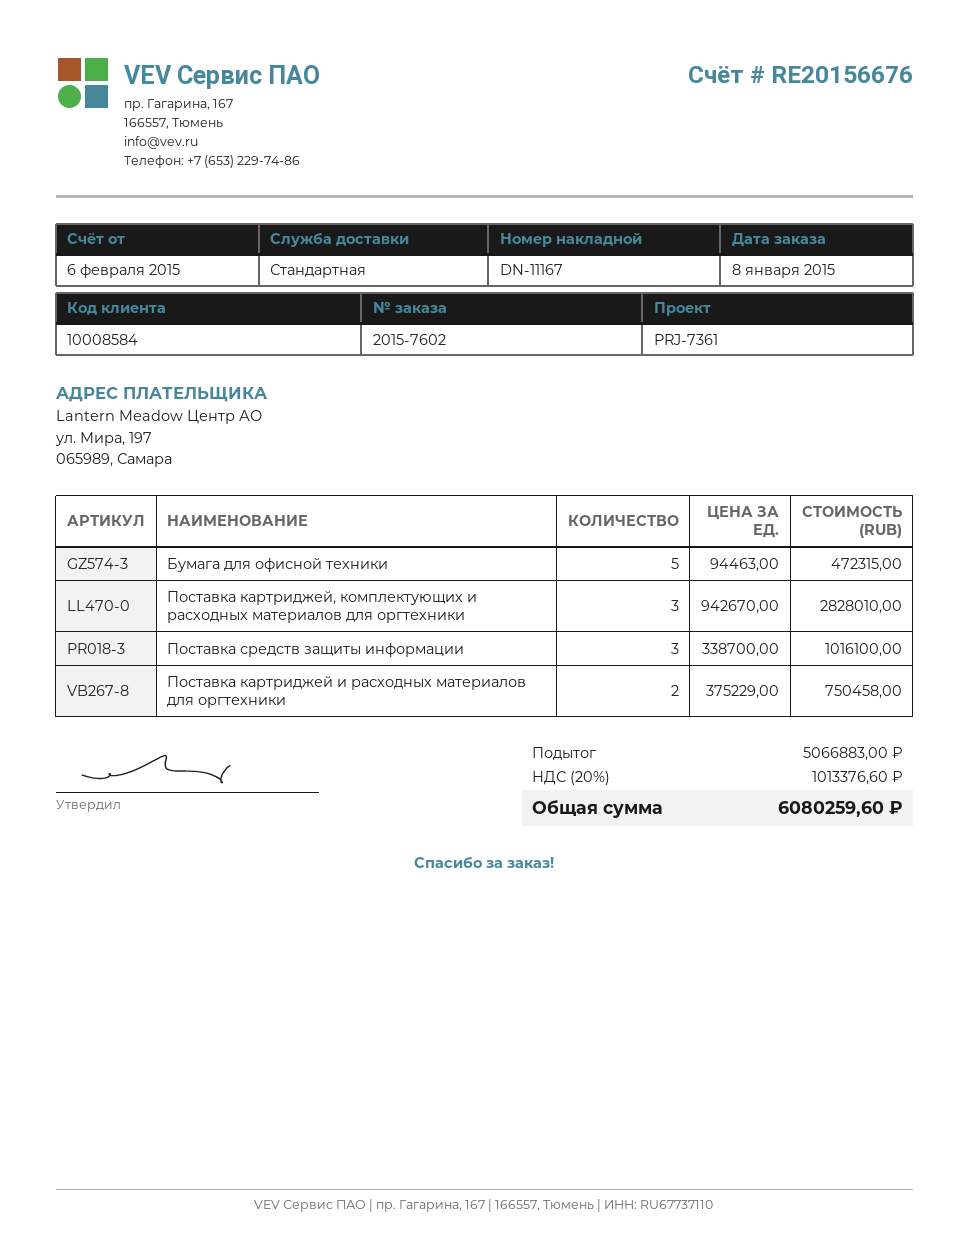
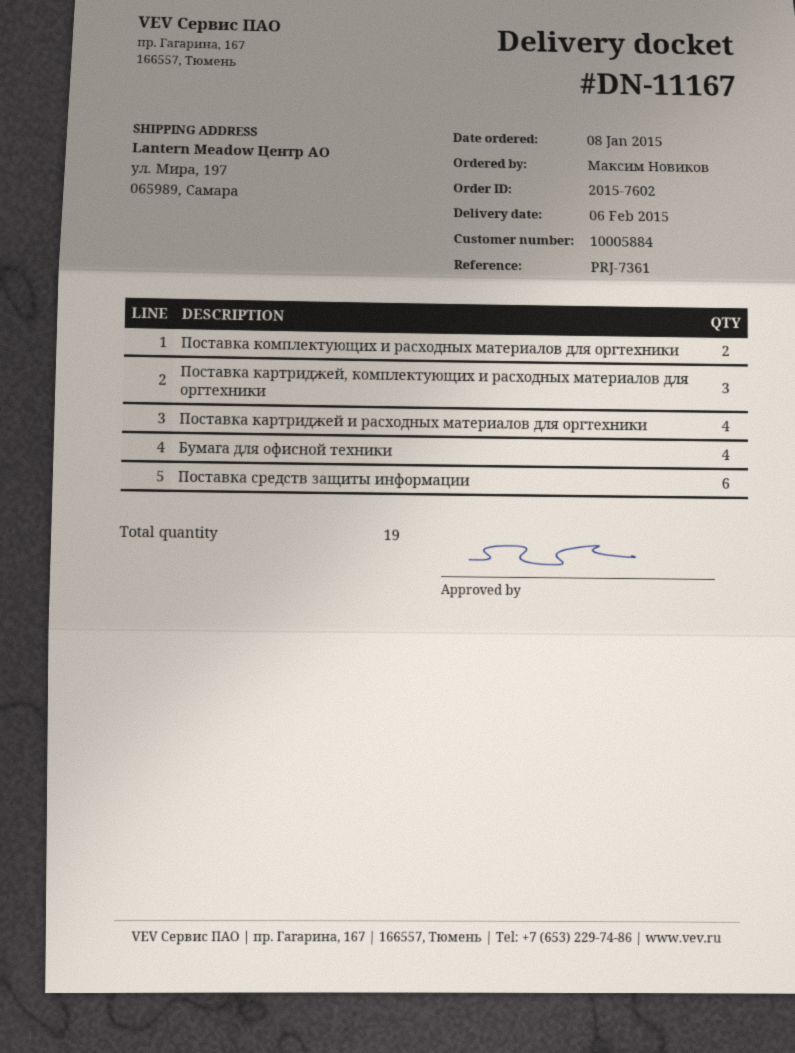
customer number: 10008584 -> 10005884
Бумага для офисной техники: 5 -> 4
Поставка средств защиты информации: 3 -> 6
Поставка картриджей и расходных материалов для оргтехники: 2 -> 4
Поставка комплектующих и расходных материалов для оргтехники: none -> 2

